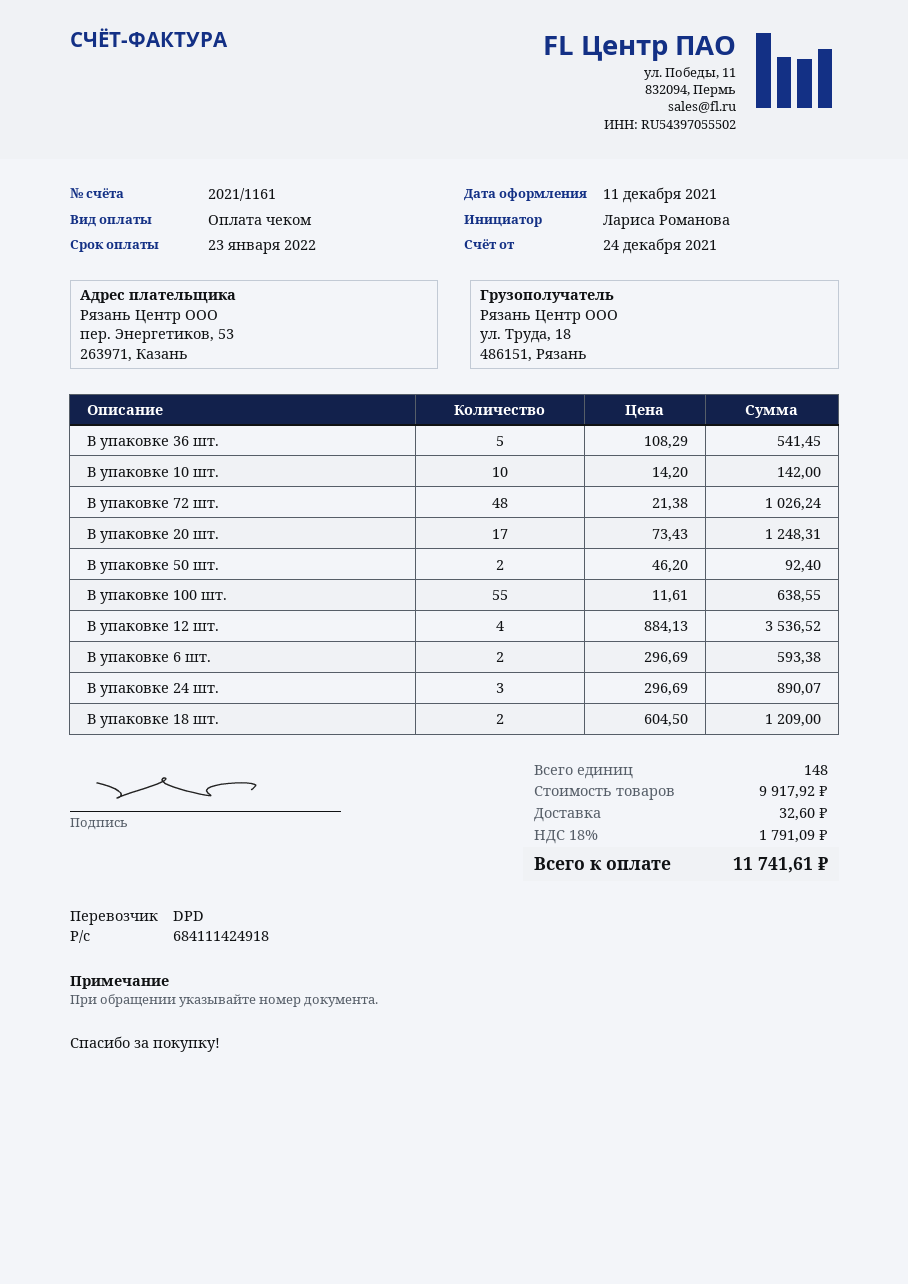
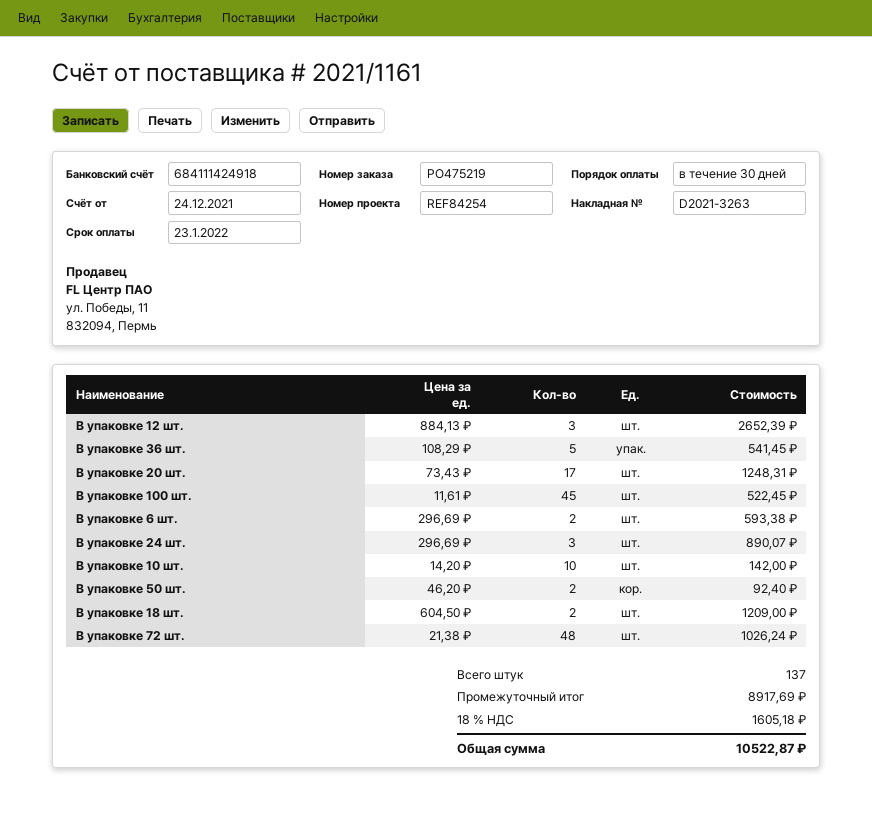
В упаковке 100 шт.: 55 x 11.61 = 638.55 -> 45 x 11.61 = 522.45
В упаковке 12 шт.: 4 x 884.13 = 3536.52 -> 3 x 884.13 = 2652.39
total quantity: 148 -> 137
subtotal: 9917.92 -> 8917.69
shipping: 32.60 -> none
tax: 18% = 1791.09 -> 18% = 1605.18
total: 11741.61 -> 10522.87

